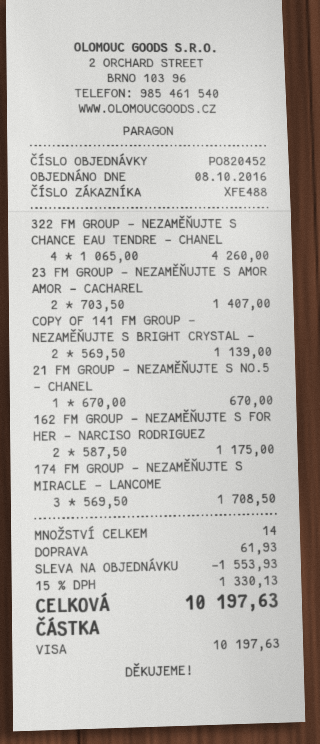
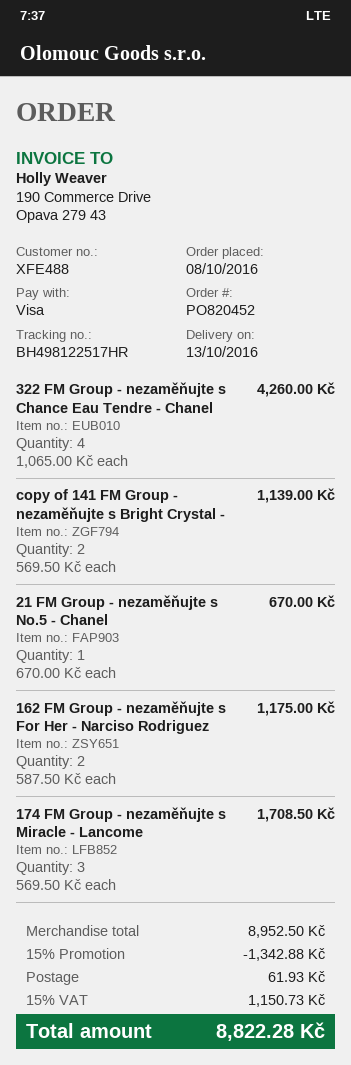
23 FM GROUP - NEZAMĚŇUJTE S AMOR AMOR - CACHAREL: 2 x 703.50 = 1407.00 -> none
discount: 1553.93 -> 1342.88
tax: 15% = 1330.13 -> 15% = 1150.73
total: 10197.63 -> 8822.28

